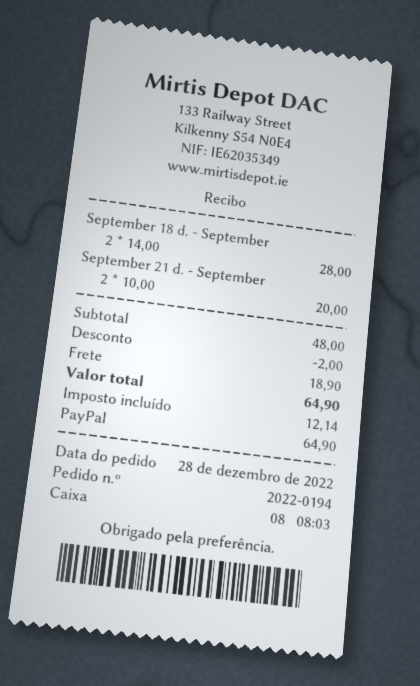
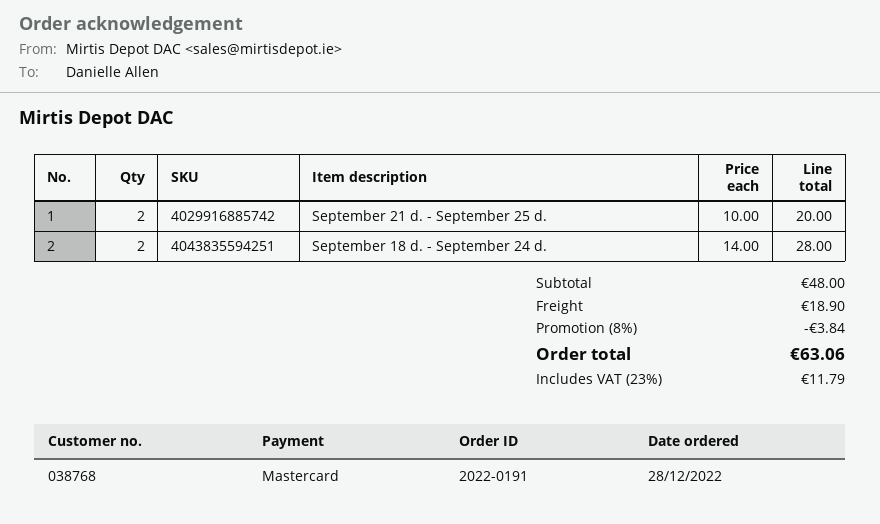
order number: 2022-0194 -> 2022-0191
payment method: PayPal -> Mastercard
discount: 2.00 -> 3.84
tax: 12.14 -> 11.79
total: 64.90 -> 63.06

